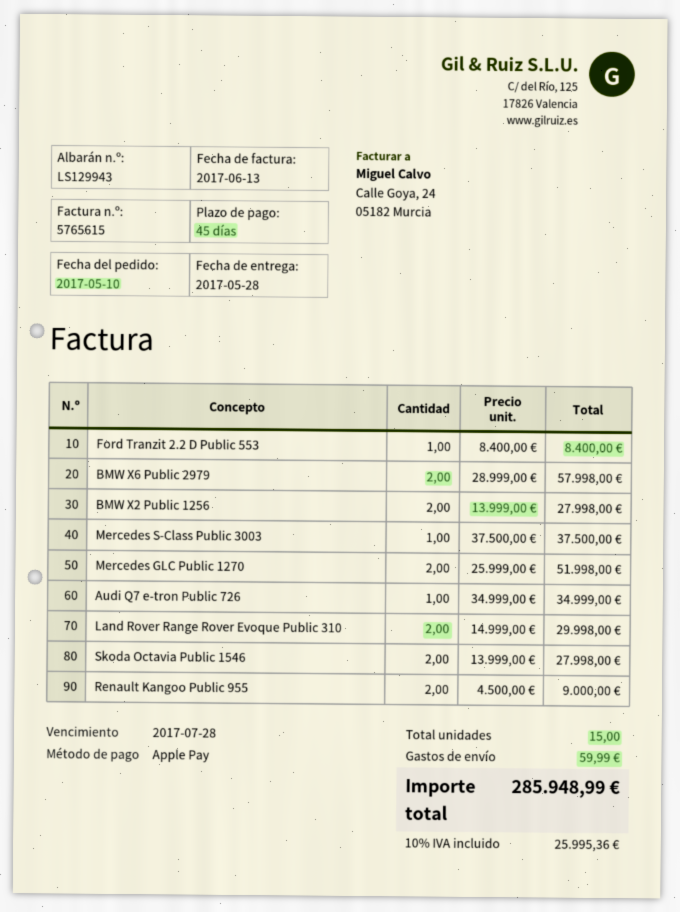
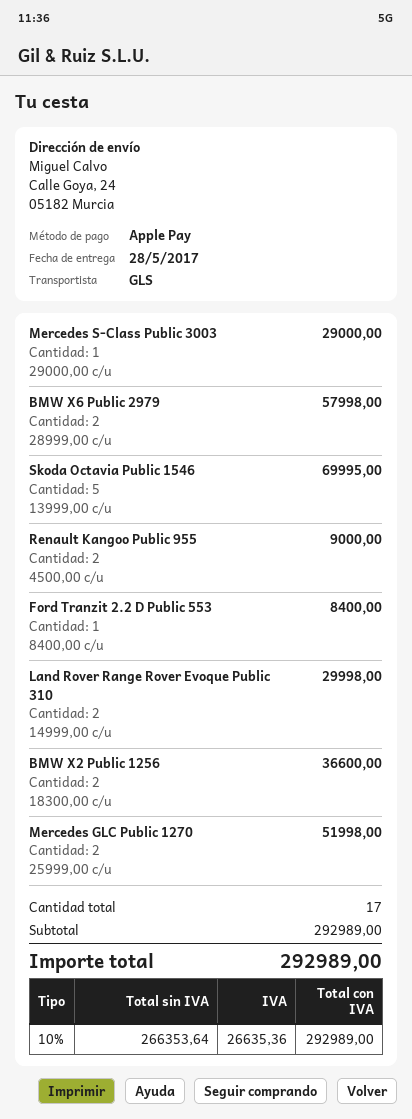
BMW X2 Public 1256: 2 x 13999.00 = 27998.00 -> 2 x 18300.00 = 36600.00
Mercedes S-Class Public 3003: 1 x 37500.00 = 37500.00 -> 1 x 29000.00 = 29000.00
Audi Q7 e-tron Public 726: 1 x 34999.00 = 34999.00 -> none
Skoda Octavia Public 1546: 2 x 13999.00 = 27998.00 -> 5 x 13999.00 = 69995.00
total quantity: 15 -> 17
shipping: 59.99 -> none
tax: 10% = 25995.36 -> 10% = 26635.36
total: 285948.99 -> 292989.00

